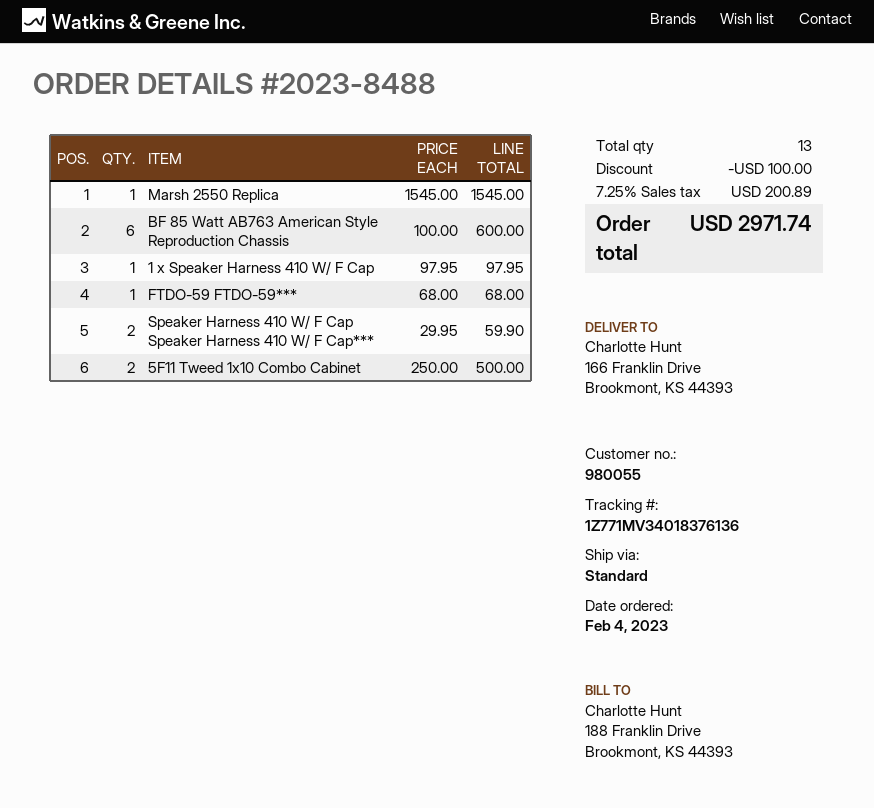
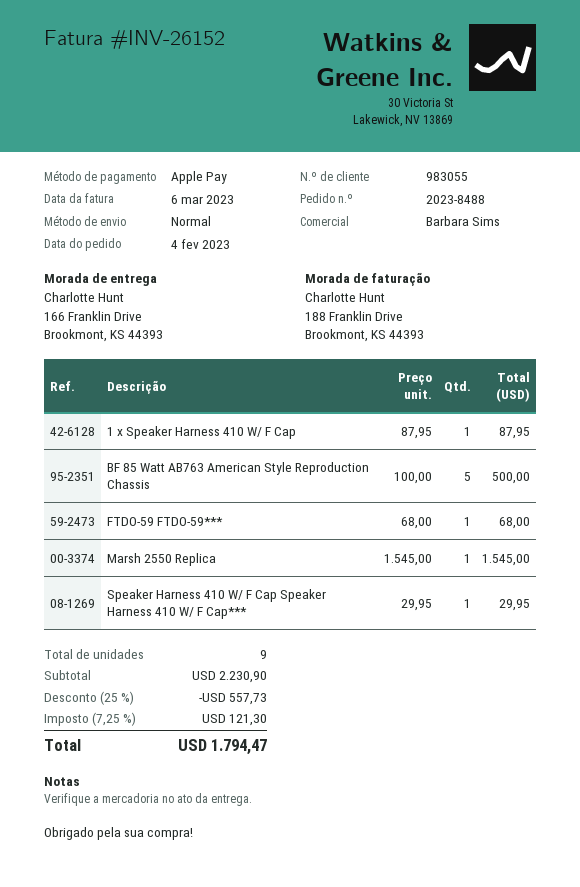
customer number: 980055 -> 983055
BF 85 Watt AB763 American Style Reproduction Chassis: 6 x 100.00 = 600.00 -> 5 x 100.00 = 500.00
1 x Speaker Harness 410 W/ F Cap: 1 x 97.95 = 97.95 -> 1 x 87.95 = 87.95
Speaker Harness 410 W/ F Cap Speaker Harness 410 W/ F Cap***: 2 x 29.95 = 59.90 -> 1 x 29.95 = 29.95
5F11 Tweed 1x10 Combo Cabinet: 2 x 250.00 = 500.00 -> none
total quantity: 13 -> 9
discount: 100.00 -> 557.73
tax: 7.25% = 200.89 -> 7.25% = 121.30
total: 2971.74 -> 1794.47

